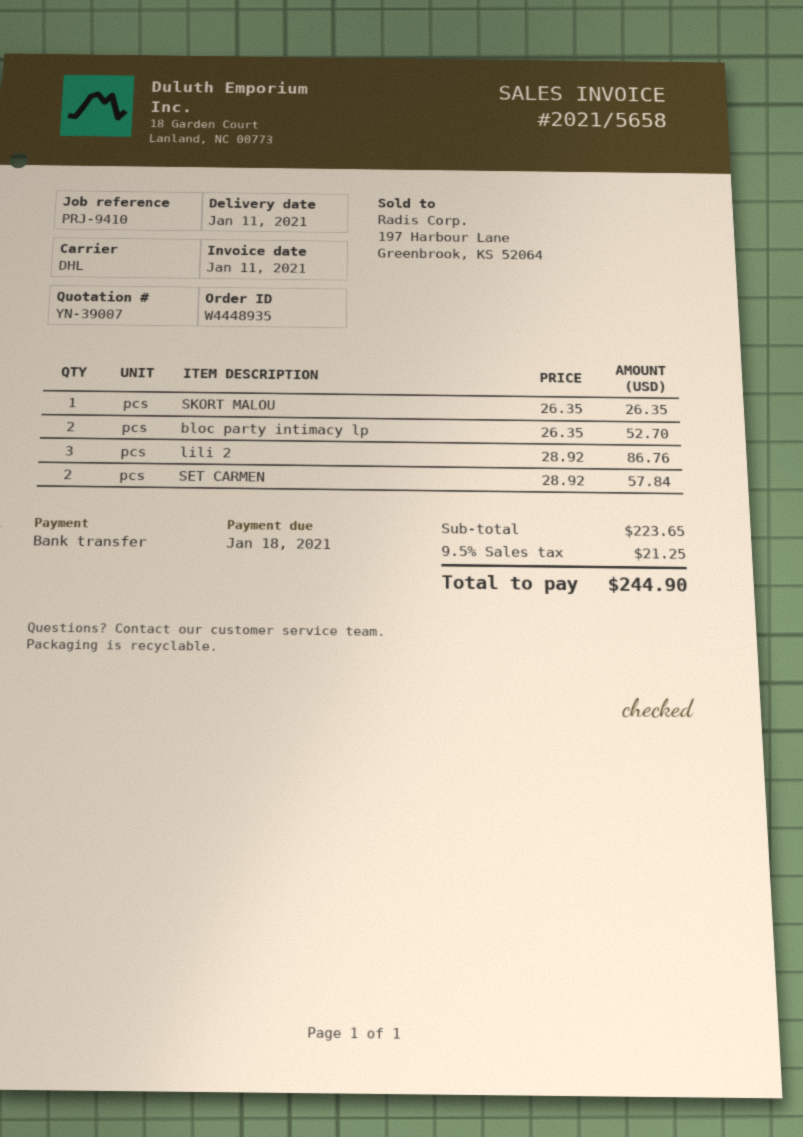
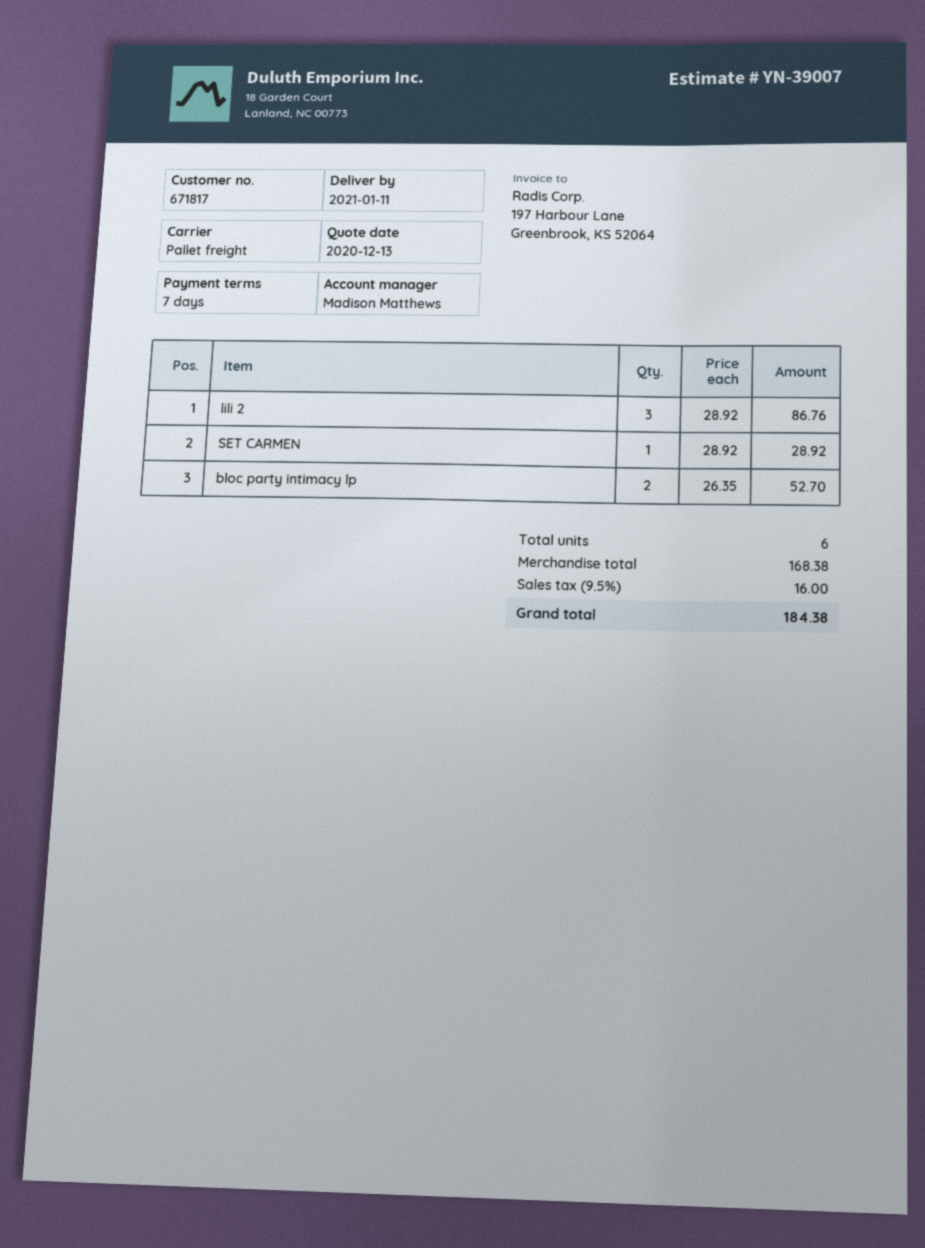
shipping method: DHL -> pallet freight
SKORT MALOU: 1 x 26.35 = 26.35 -> none
SET CARMEN: 2 x 28.92 = 57.84 -> 1 x 28.92 = 28.92
subtotal: 223.65 -> 168.38
tax: 9.5% = 21.25 -> 9.5% = 16.00
total: 244.90 -> 184.38

